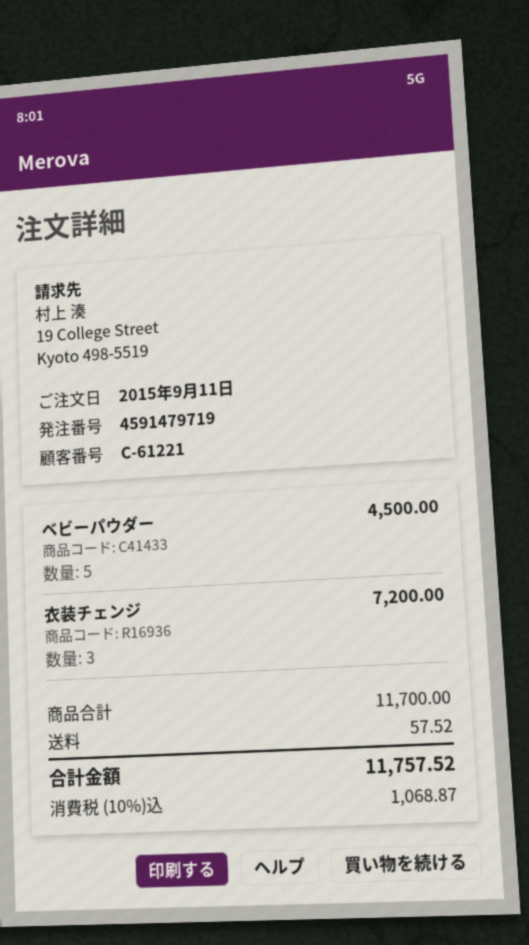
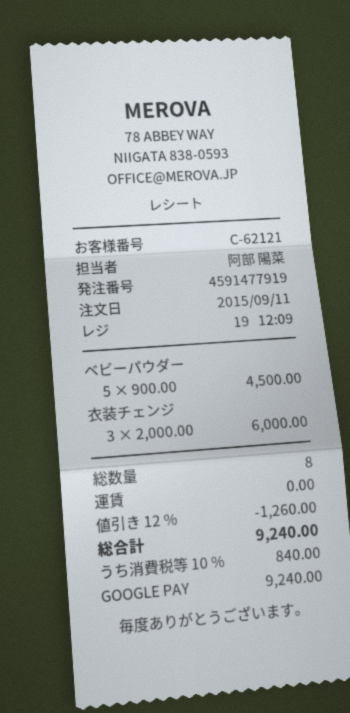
order number: 4591479719 -> 4591477919
customer number: C-61221 -> C-62121
衣装チェンジ: 3 for 7200.00 -> 3 for 6000.00
discount: none -> 12% = 1260.00
shipping: 57.52 -> 0.00
tax: 10% = 1068.87 -> 10% = 840.00
total: 11757.52 -> 9240.00

